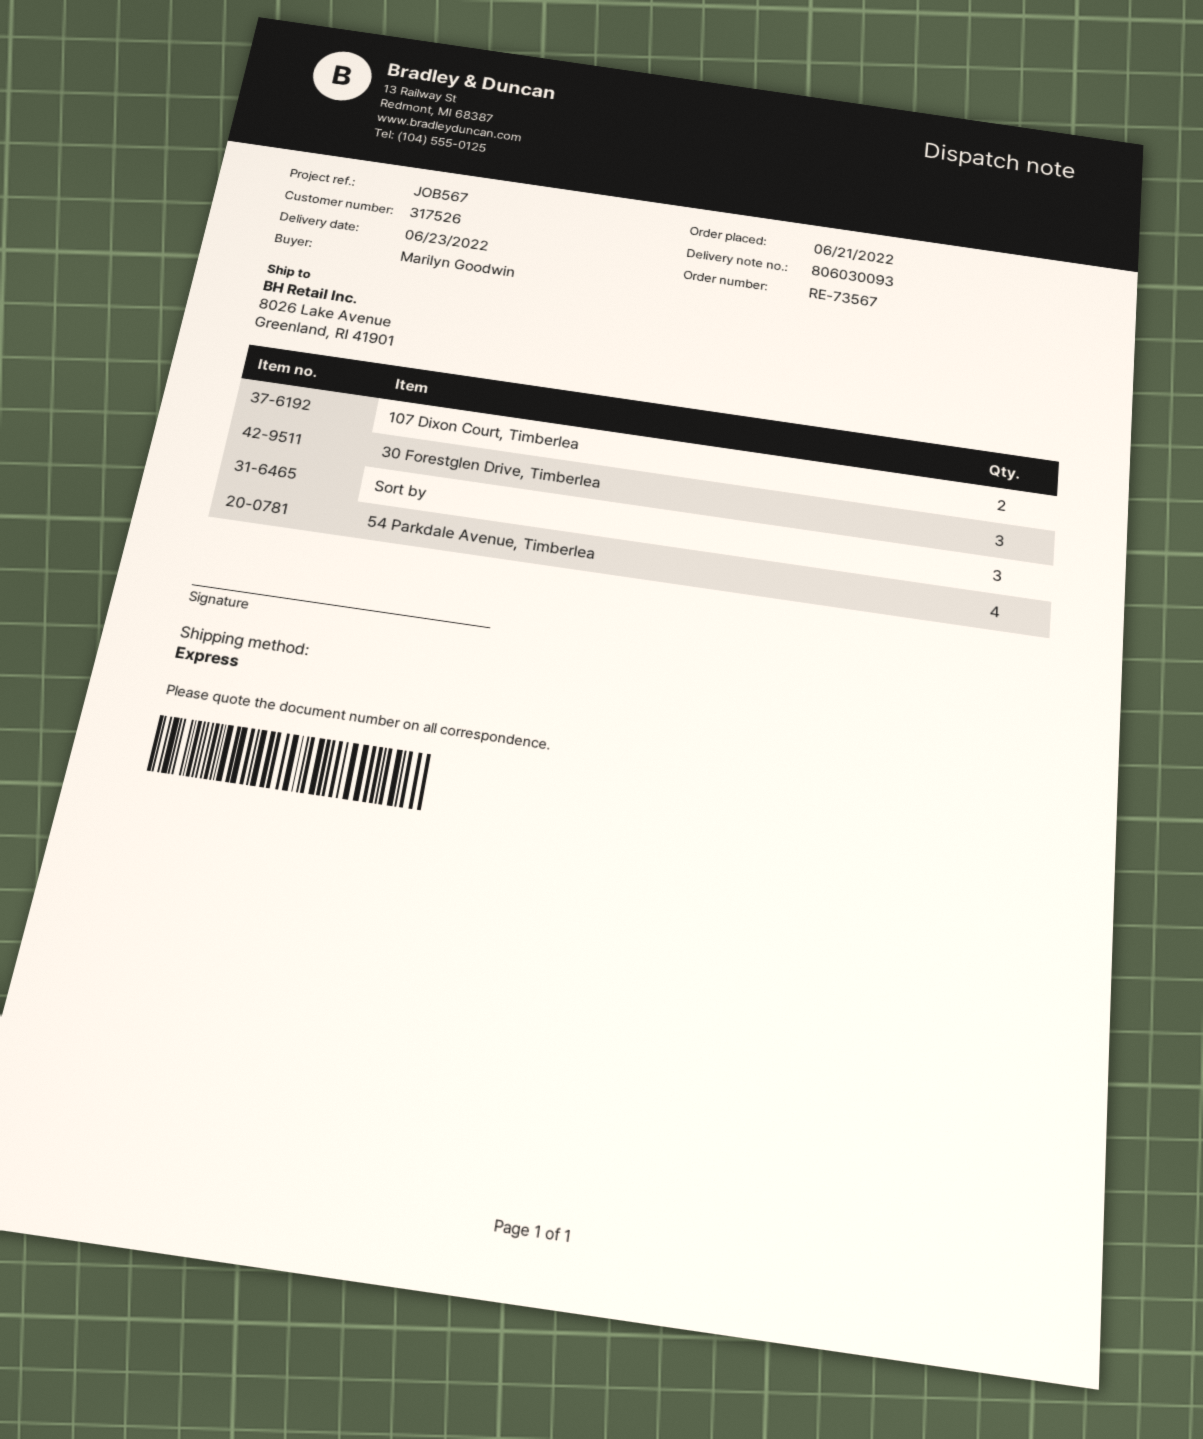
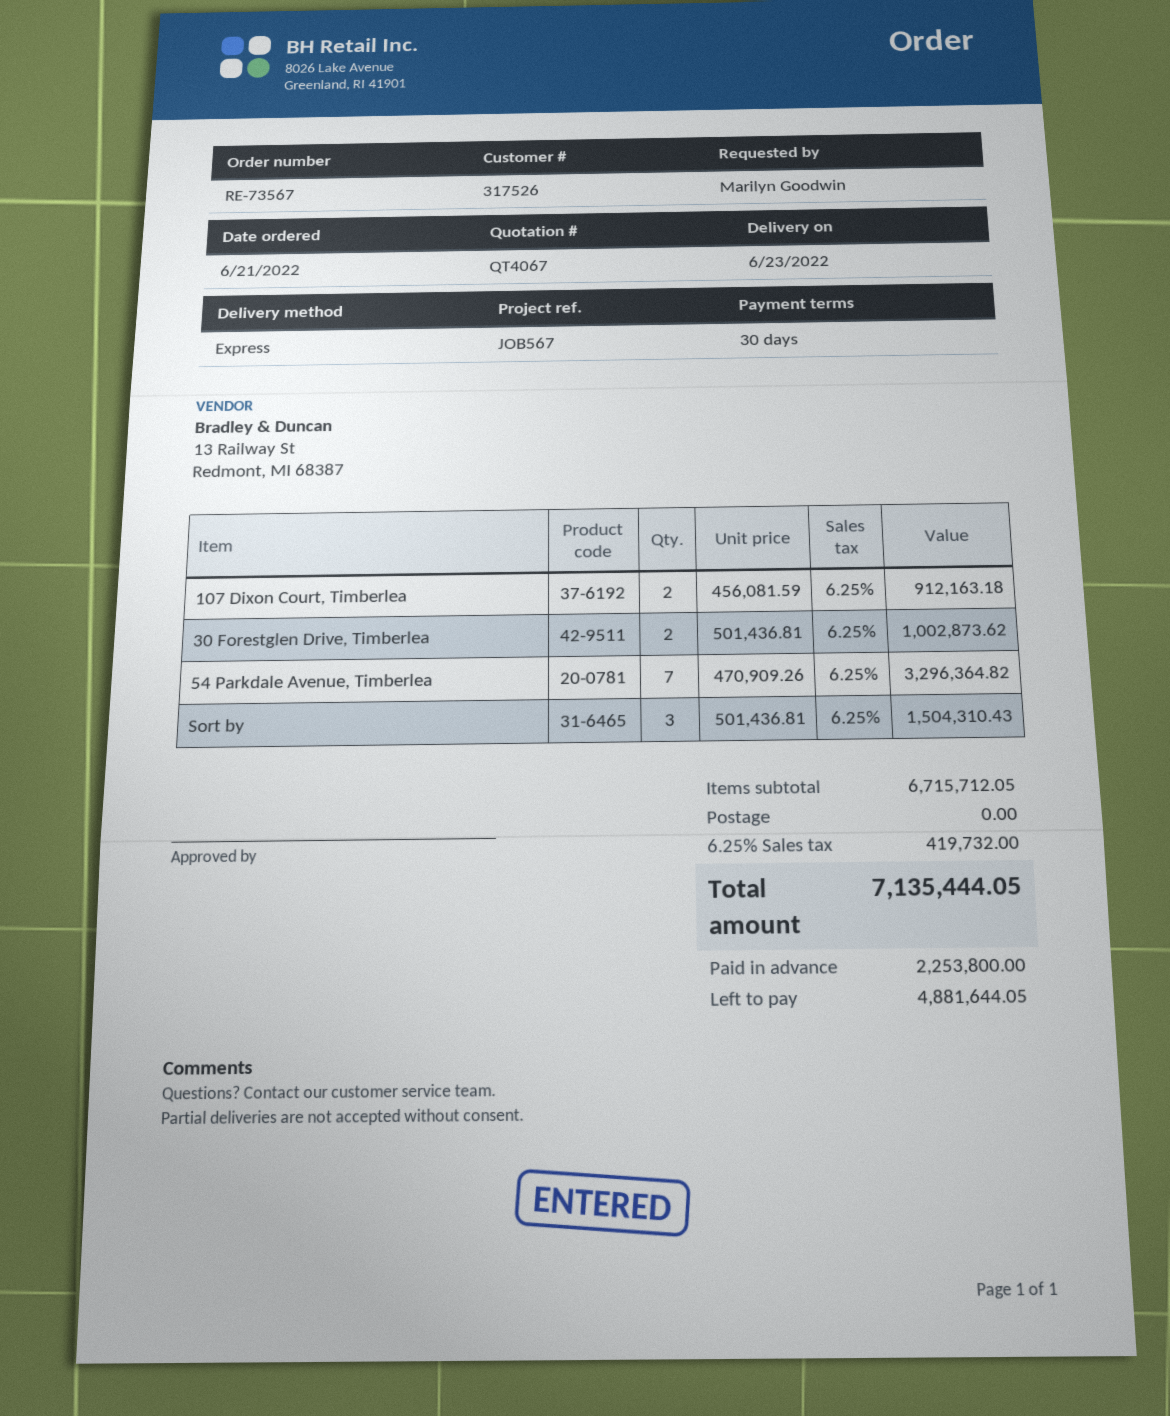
30 Forestglen Drive, Timberlea: 3 -> 2
54 Parkdale Avenue, Timberlea: 4 -> 7

